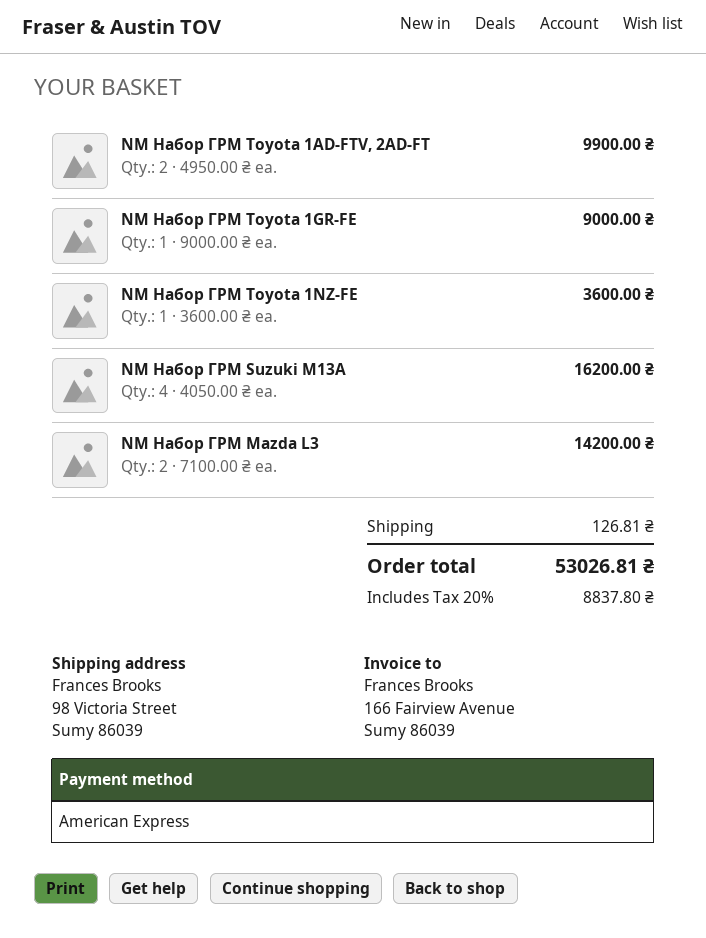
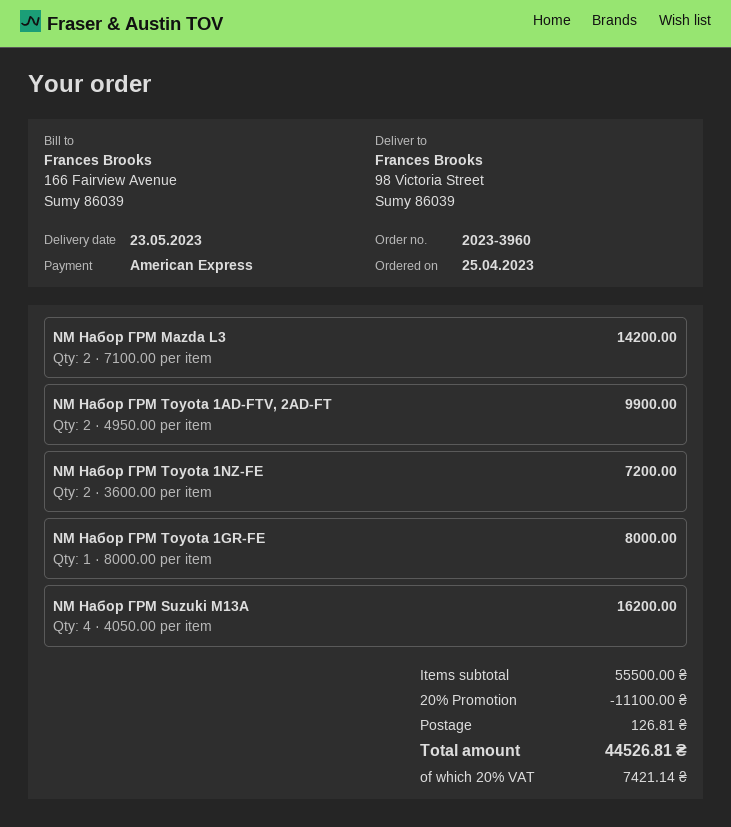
NM Набор ГРМ Toyota 1GR-FE: 1 x 9000.00 = 9000.00 -> 1 x 8000.00 = 8000.00
NM Набор ГРМ Toyota 1NZ-FE: 1 x 3600.00 = 3600.00 -> 2 x 3600.00 = 7200.00
discount: none -> 20% = 11100.00
tax: 20% = 8837.80 -> 20% = 7421.14
total: 53026.81 -> 44526.81

